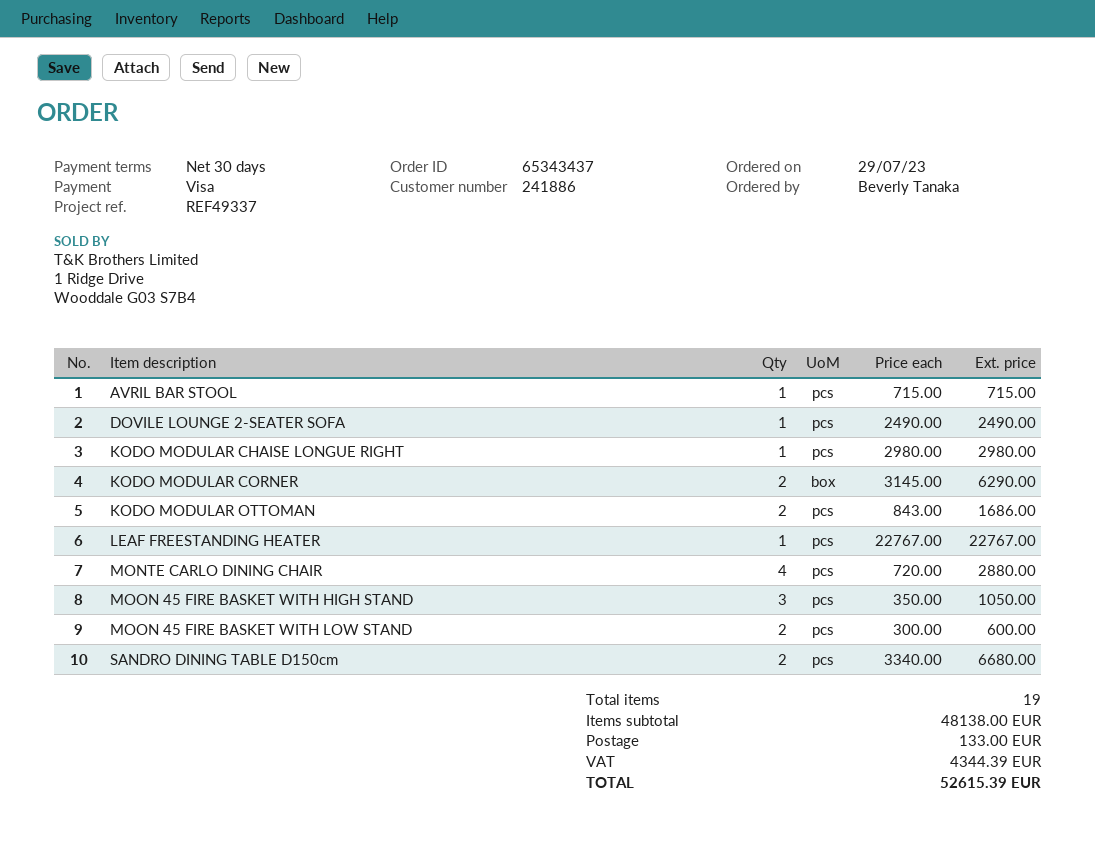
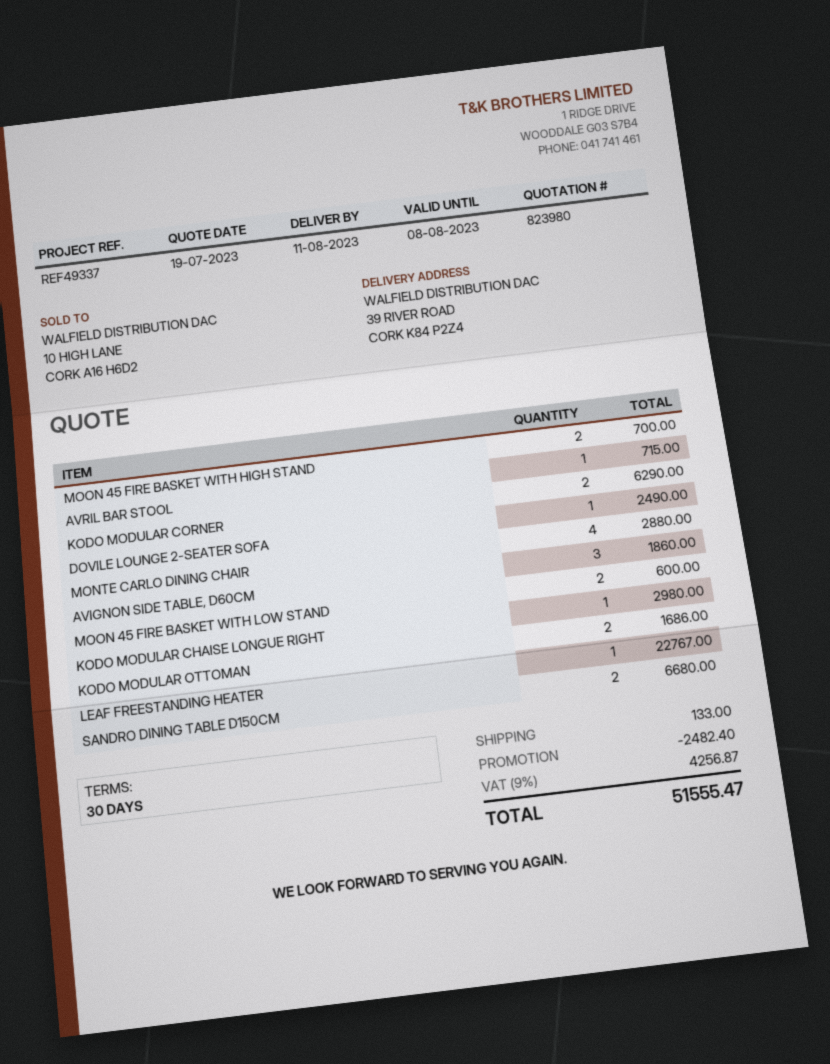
MOON 45 FIRE BASKET WITH HIGH STAND: 3 for 1050.00 -> 2 for 700.00
AVIGNON SIDE TABLE, D60CM: none -> 3 for 1860.00
discount: none -> 2482.40
tax: 4344.39 -> 4256.87
total: 52615.39 -> 51555.47

